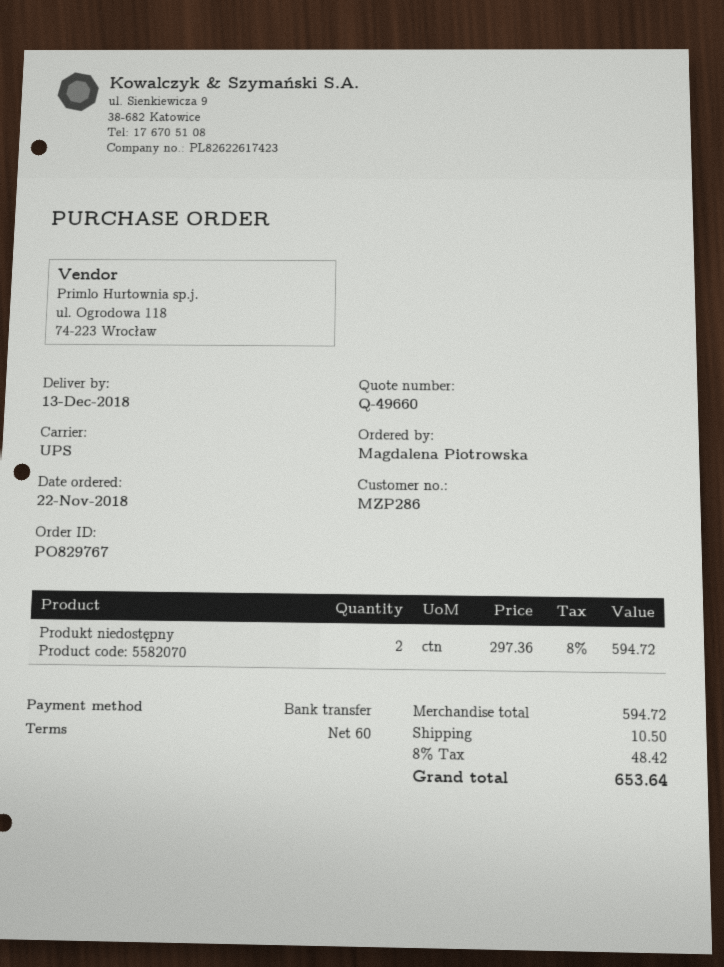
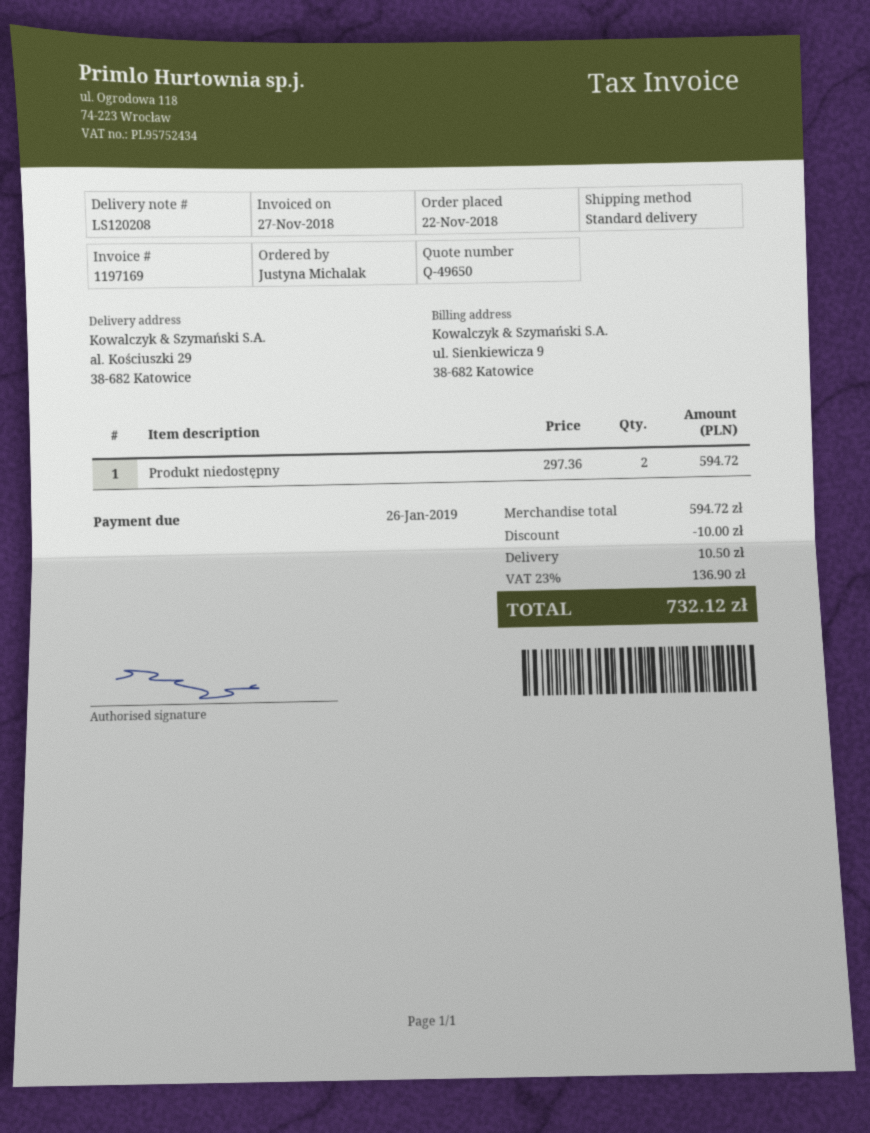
quote number: Q-49660 -> Q-49650
ordered by: Magdalena Piotrowska -> Justyna Michalak
shipping method: UPS -> standard
discount: none -> 10.00
tax: 8% = 48.42 -> 23% = 136.90
total: 653.64 -> 732.12

